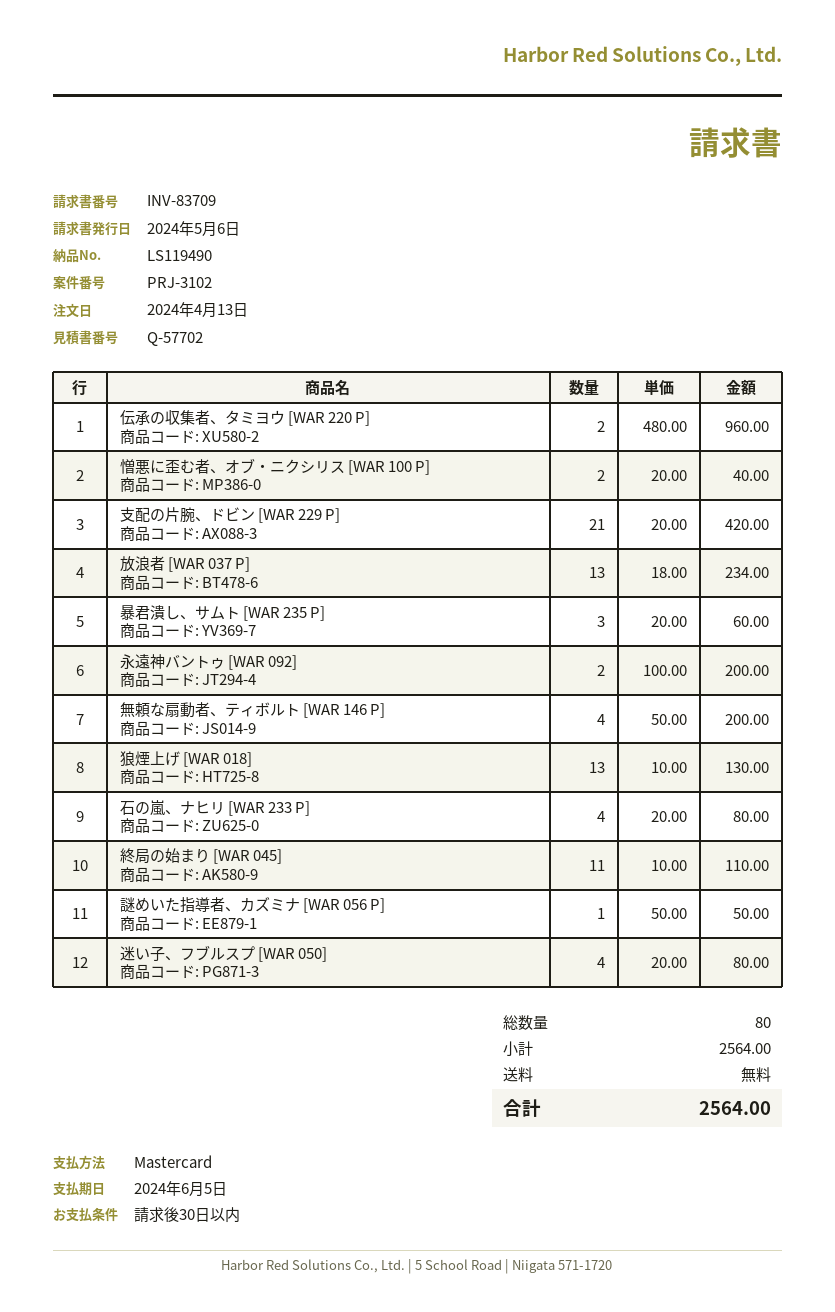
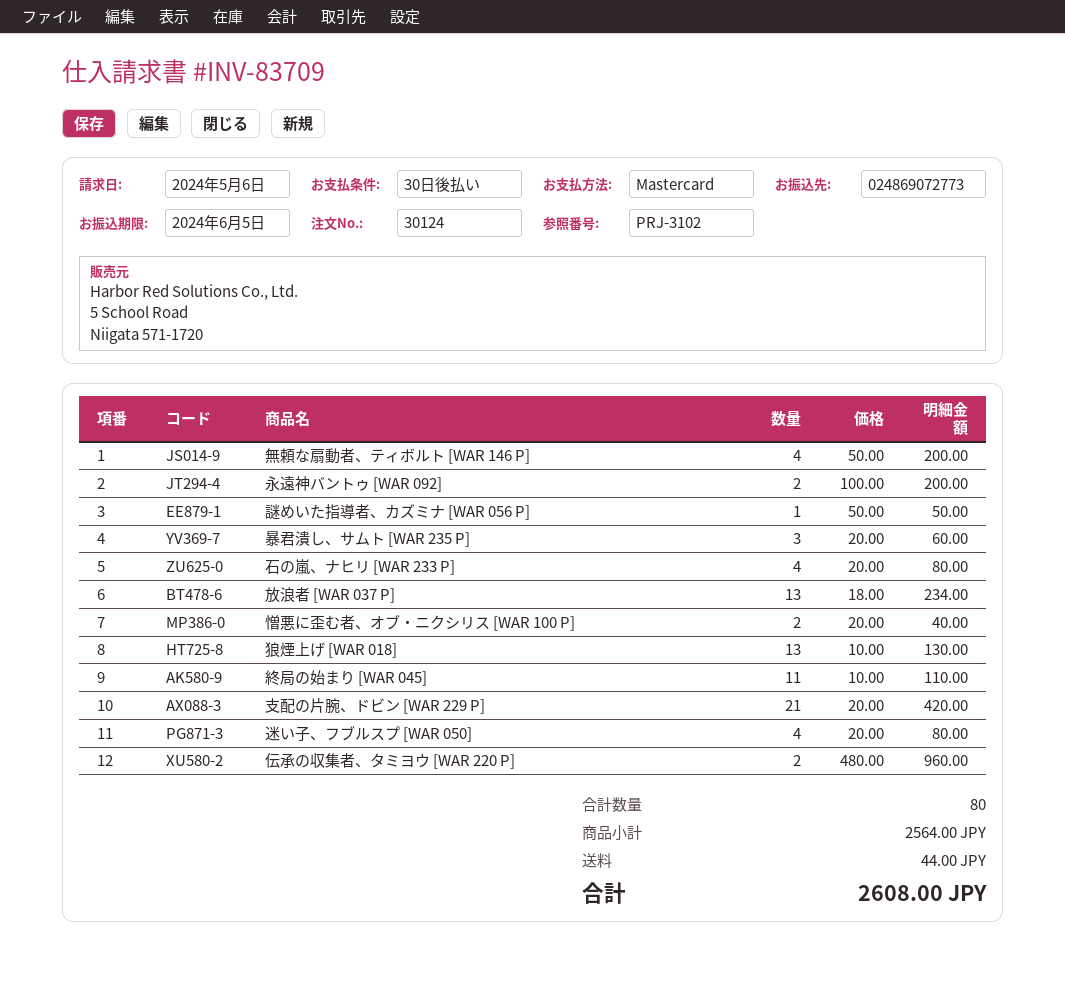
shipping: 0.00 -> 44.00
total: 2564.00 -> 2608.00

